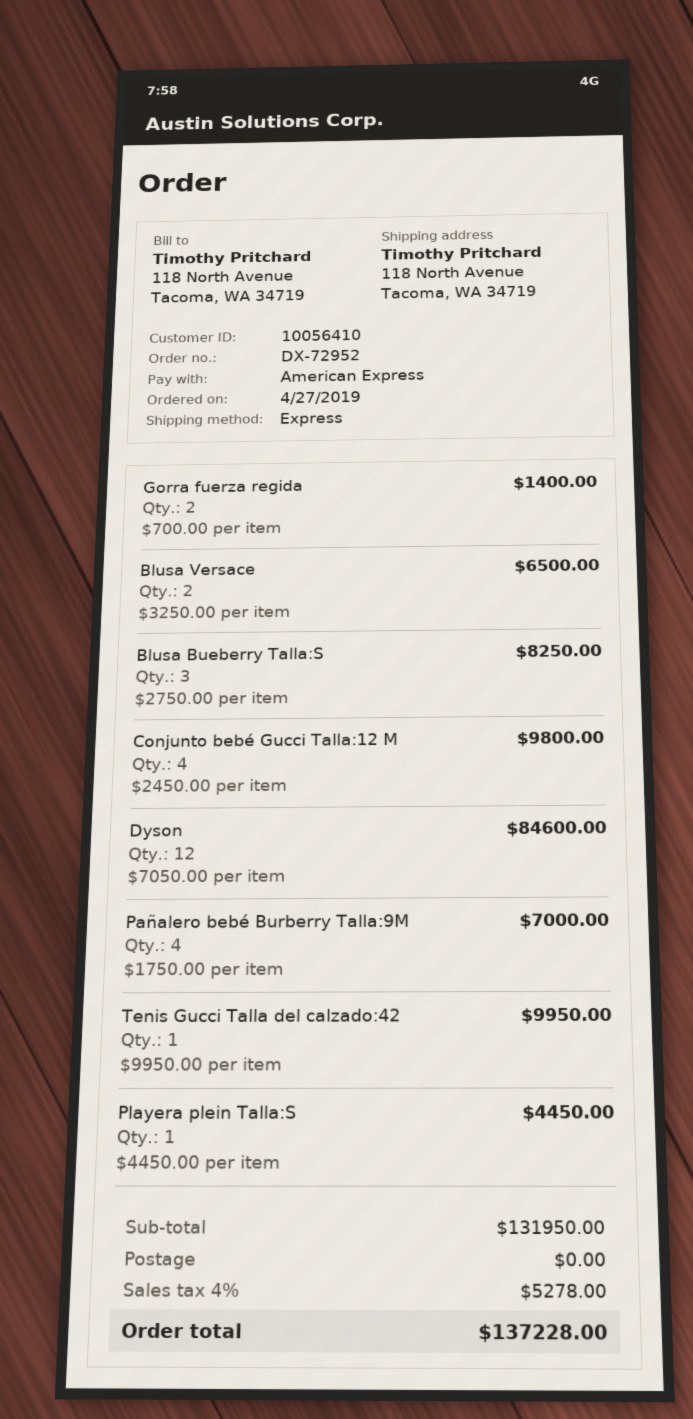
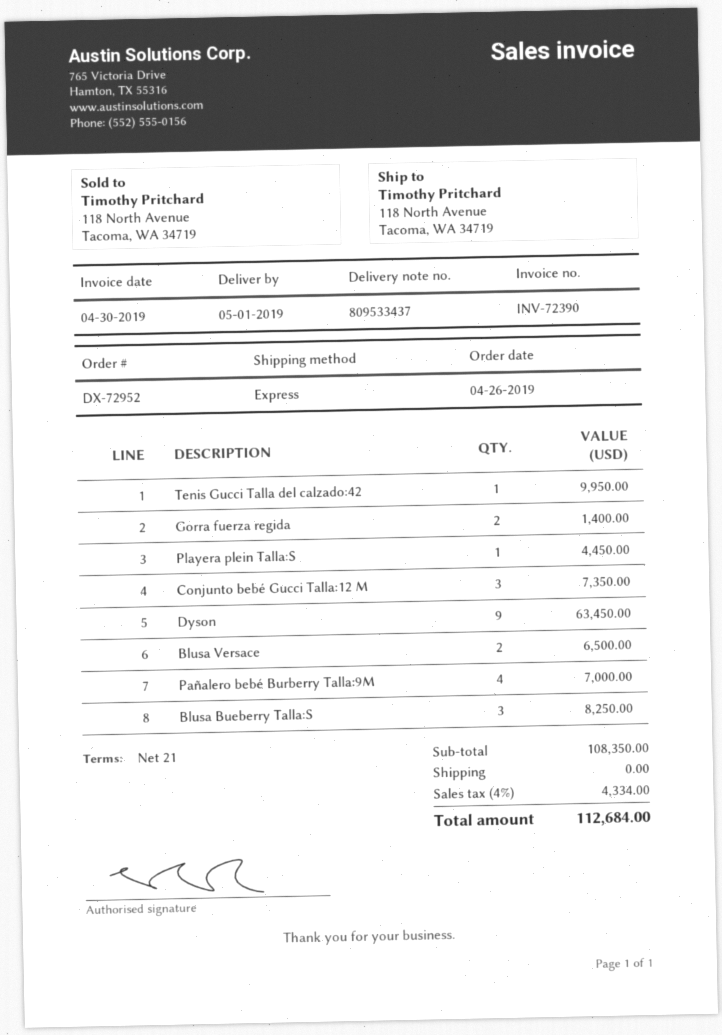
order date: 2019-04-27 -> 2019-04-26
Conjunto bebé Gucci Talla:12 M: 4 for 9800.00 -> 3 for 7350.00
Dyson: 12 for 84600.00 -> 9 for 63450.00
subtotal: 131950.00 -> 108350.00
tax: 4% = 5278.00 -> 4% = 4334.00
total: 137228.00 -> 112684.00

